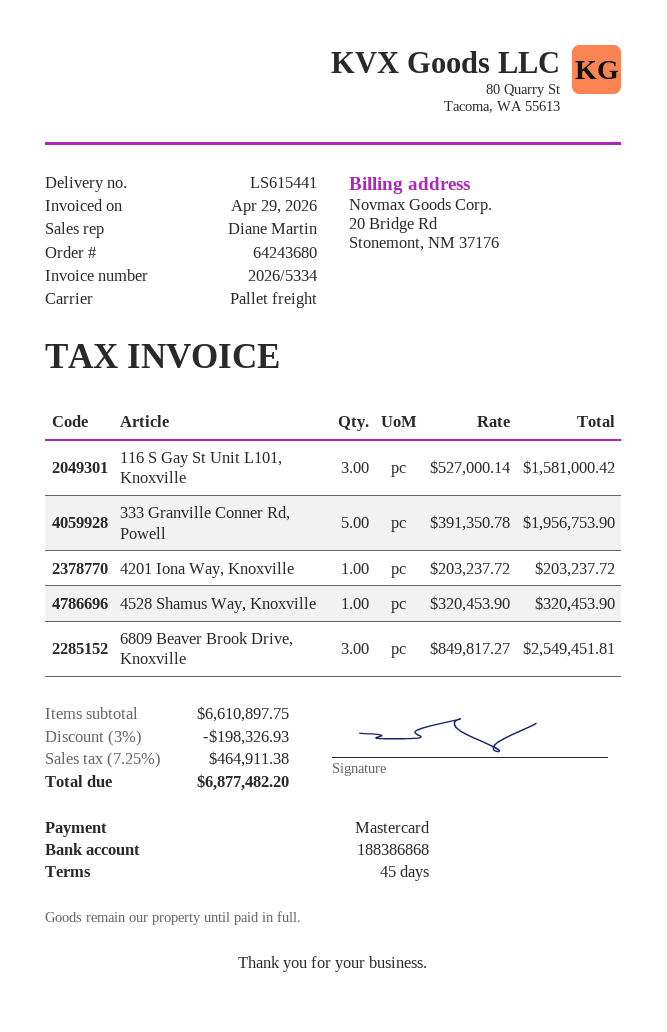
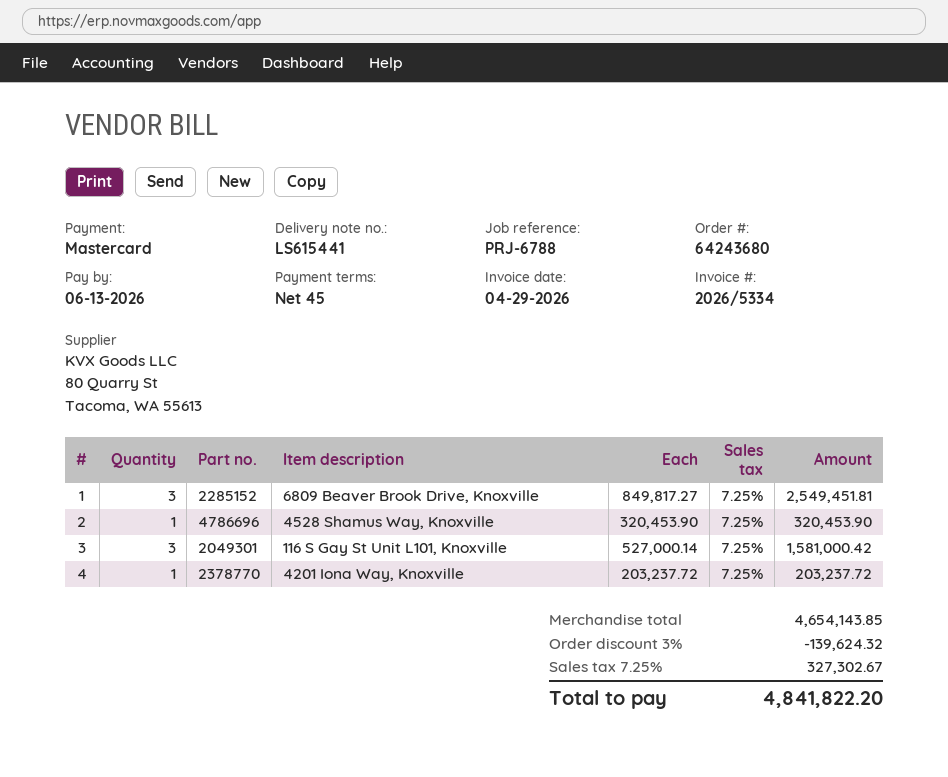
333 Granville Conner Rd, Powell: 5 x 391350.78 = 1956753.90 -> none
subtotal: 6610897.75 -> 4654143.85
discount: 3% = 198326.93 -> 3% = 139624.32
tax: 7.25% = 464911.38 -> 7.25% = 327302.67
total: 6877482.20 -> 4841822.20

